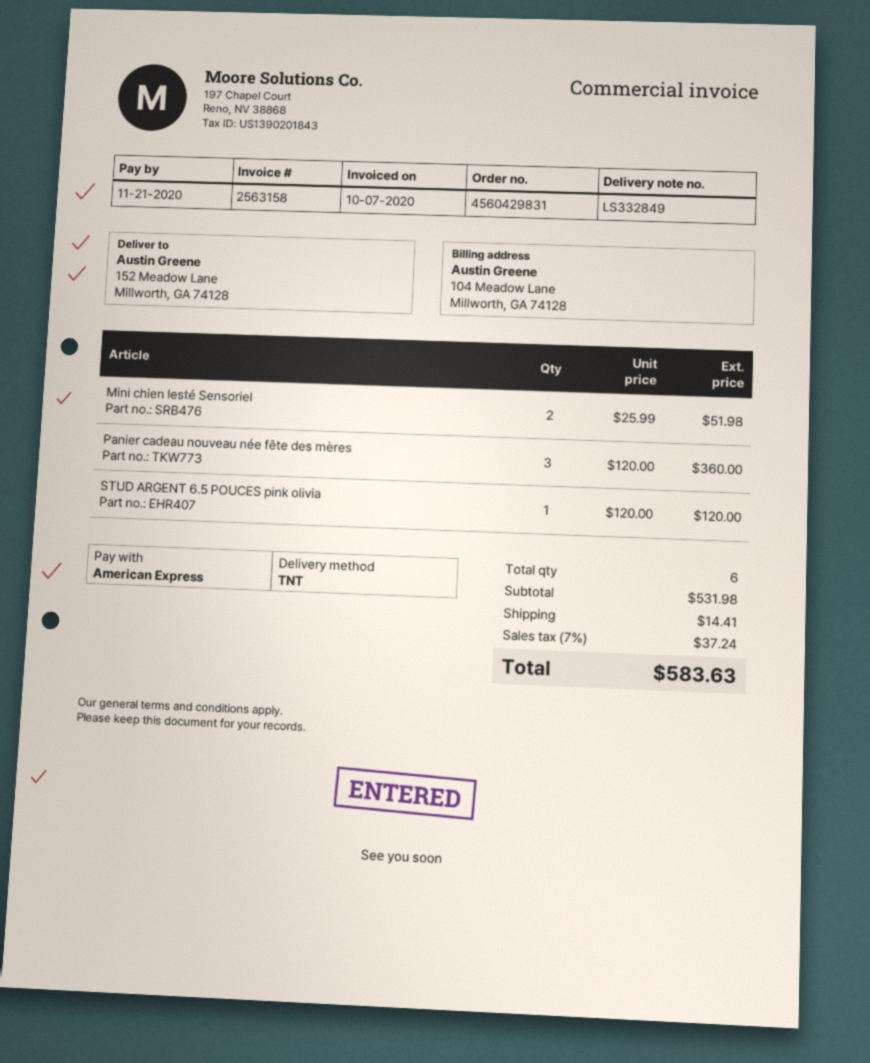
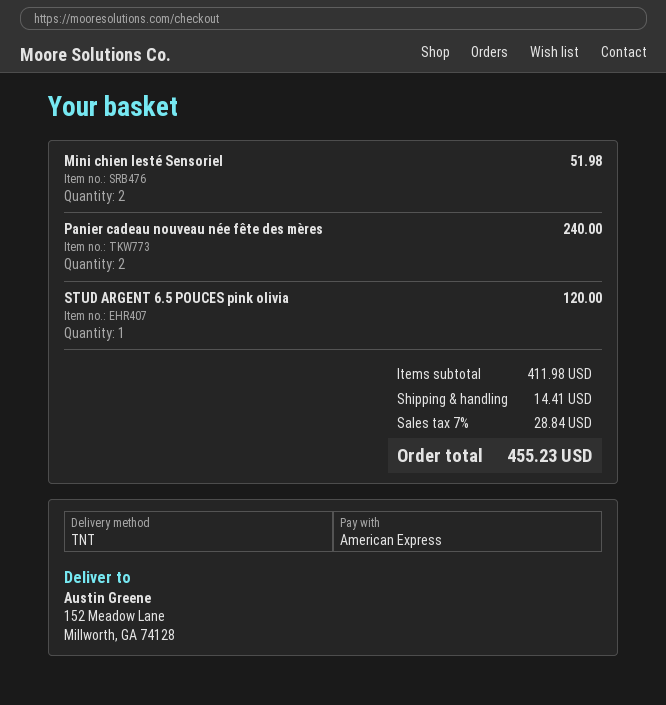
Panier cadeau nouveau née fête des mères: 3 for 360.00 -> 2 for 240.00
subtotal: 531.98 -> 411.98
tax: 7% = 37.24 -> 7% = 28.84
total: 583.63 -> 455.23

